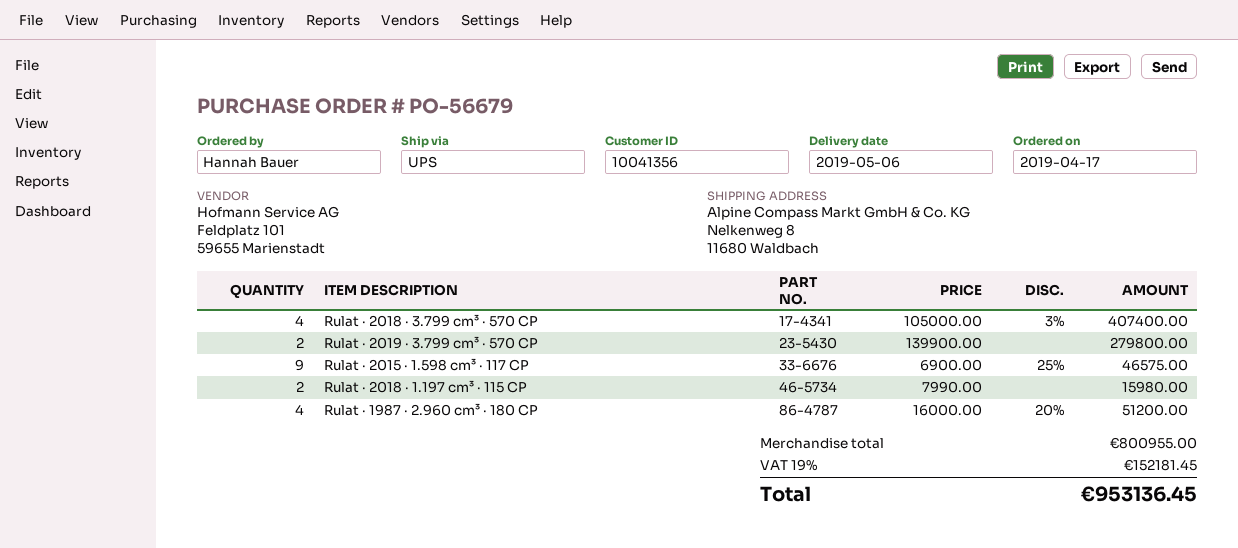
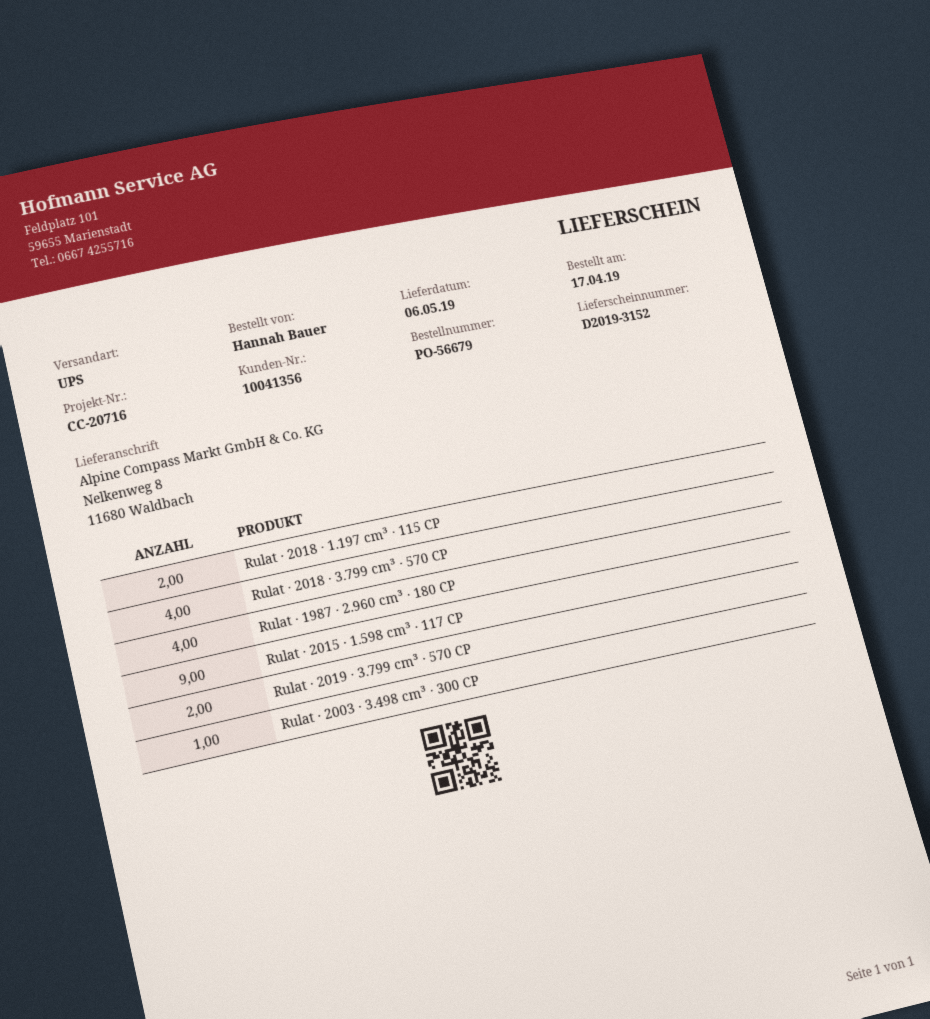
Rulat · 2003 · 3.498 cm³ · 300 CP: none -> 1

